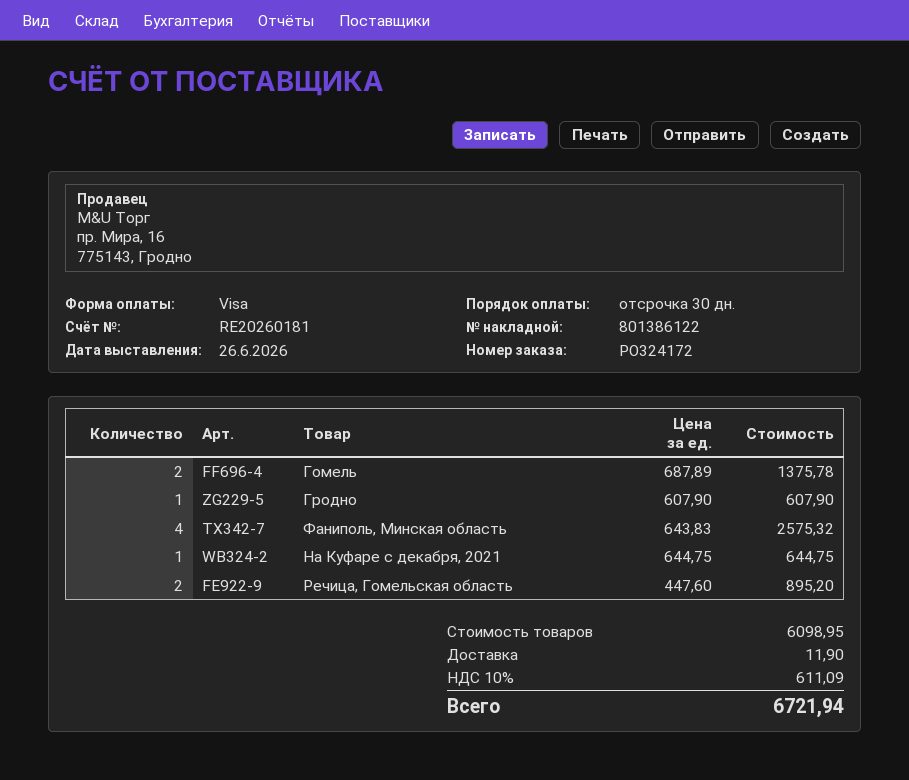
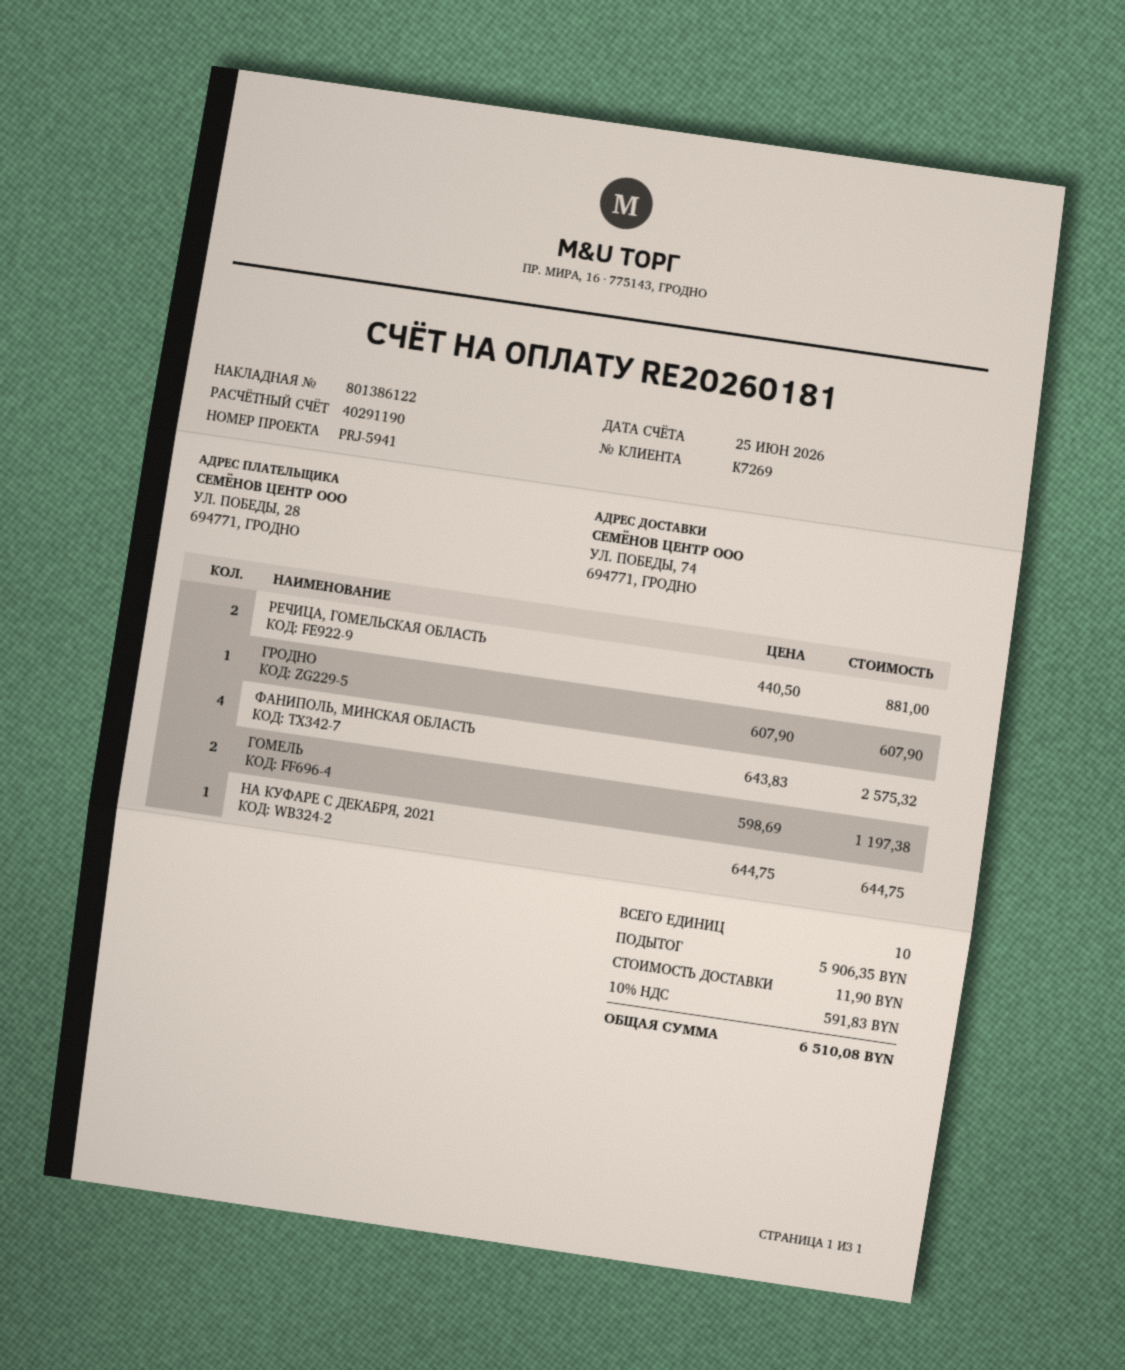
invoice date: 2026-06-26 -> 2026-06-25
Гомель: 2 x 687.89 = 1375.78 -> 2 x 598.69 = 1197.38
Речица, Гомельская область: 2 x 447.60 = 895.20 -> 2 x 440.50 = 881.00
subtotal: 6098.95 -> 5906.35
tax: 10% = 611.09 -> 10% = 591.83
total: 6721.94 -> 6510.08

